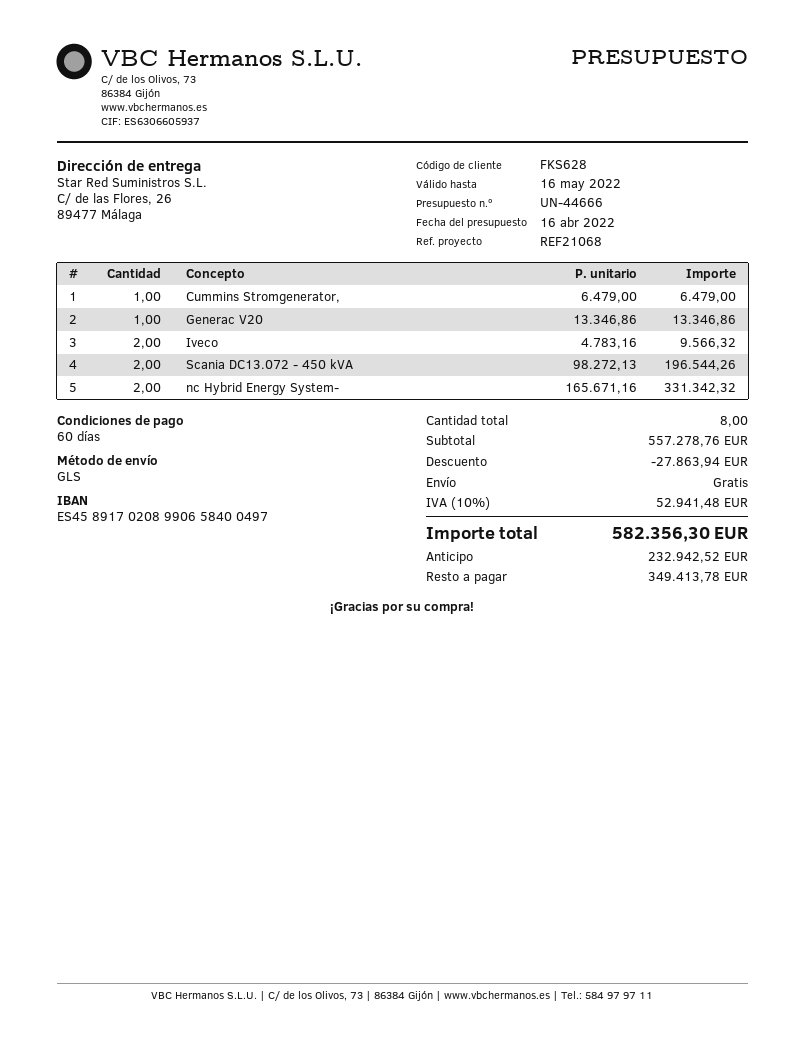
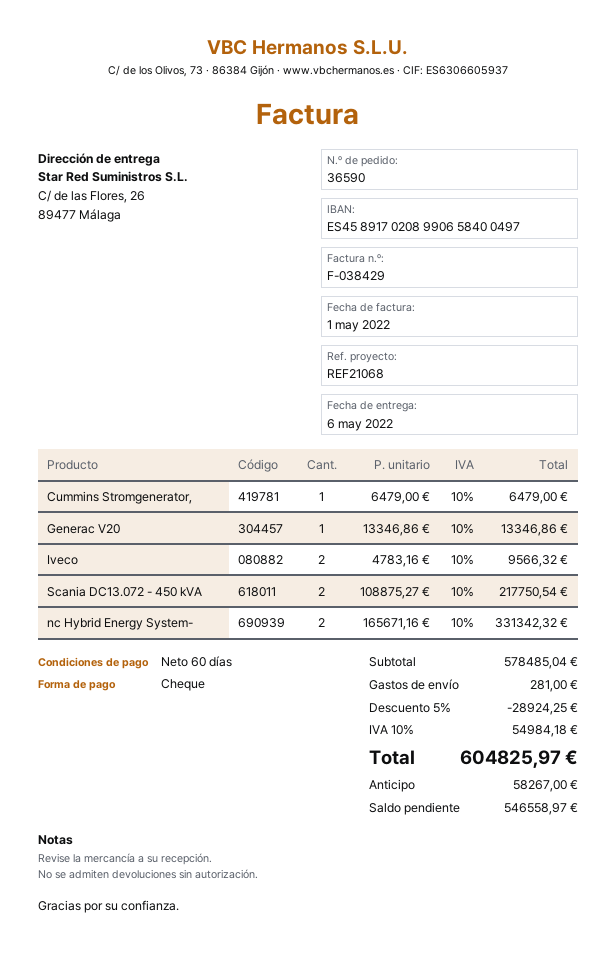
Scania DC13.072 - 450 kVA: 2 x 98272.13 = 196544.26 -> 2 x 108875.27 = 217750.54
subtotal: 557278.76 -> 578485.04
discount: 27863.94 -> 28924.25
shipping: 0.00 -> 281.00
tax: 10% = 52941.48 -> 10% = 54984.18
total: 582356.30 -> 604825.97
deposit: 232942.52 -> 58267.00
balance: 349413.78 -> 546558.97

